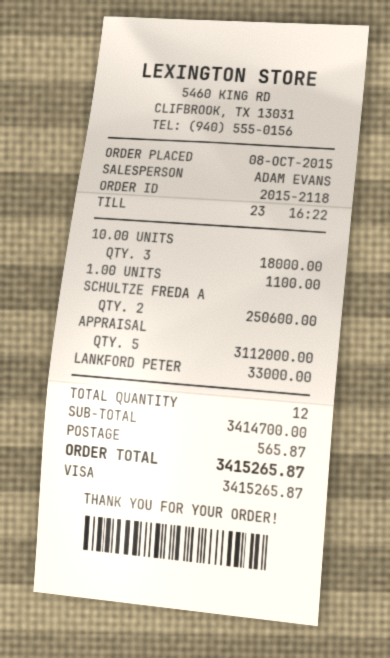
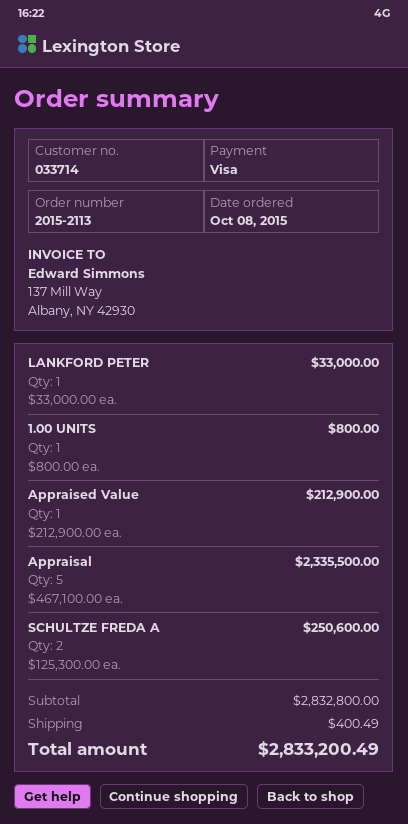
order number: 2015-2118 -> 2015-2113
10.00 UNITS: 3 for 18000.00 -> none
1.00 UNITS: 1 for 1100.00 -> 1 for 800.00
APPRAISAL: 5 for 3112000.00 -> 5 for 2335500.00
Appraised Value: none -> 1 for 212900.00
subtotal: 3414700.00 -> 2832800.00
shipping: 565.87 -> 400.49
total: 3415265.87 -> 2833200.49

